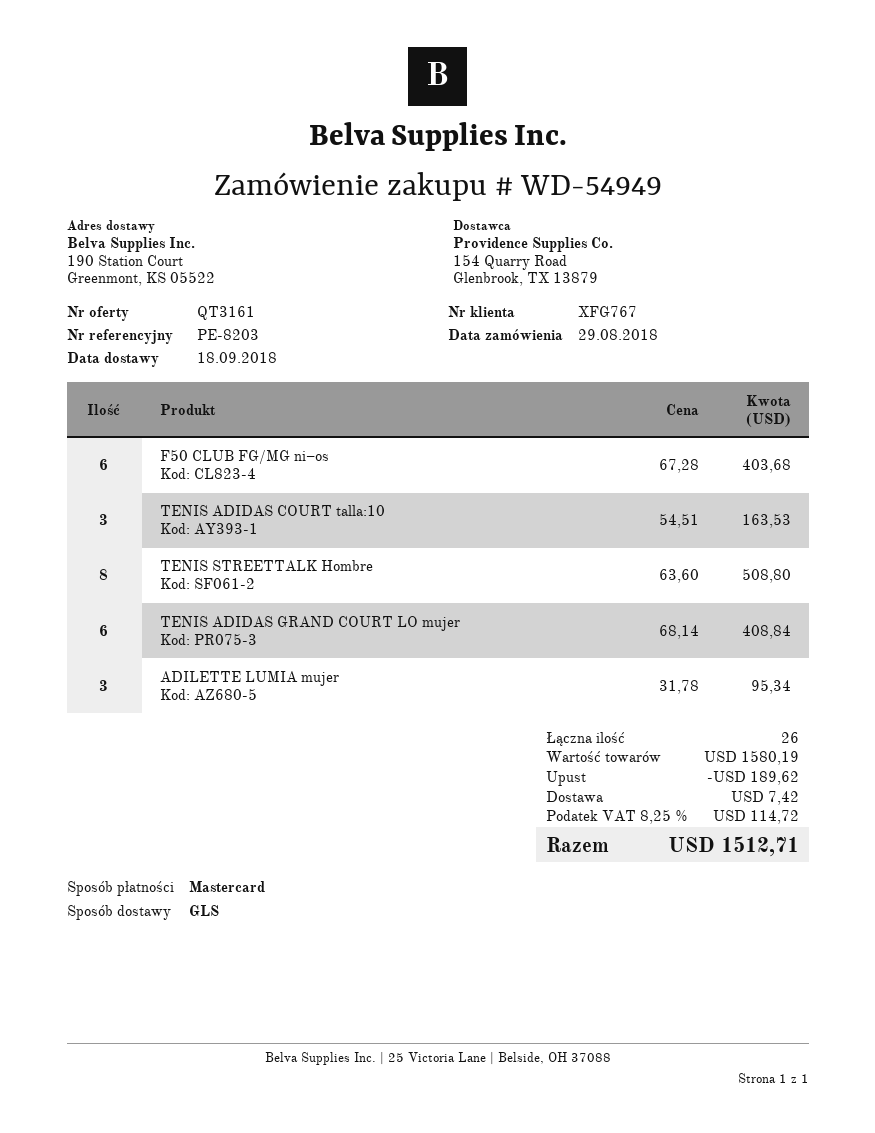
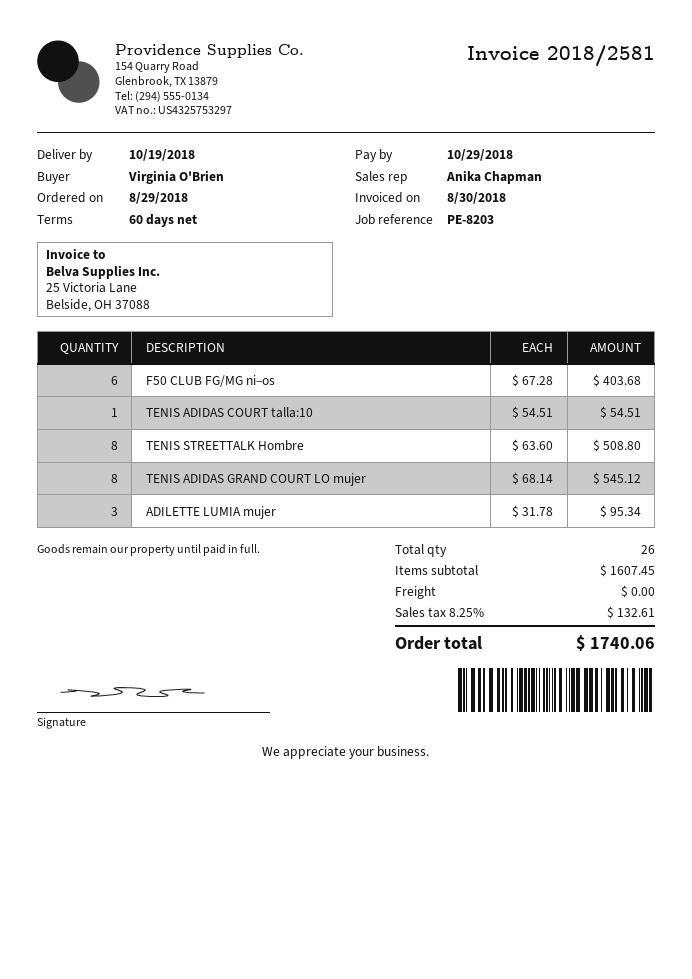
delivery date: 2018-09-18 -> 2018-10-19
TENIS ADIDAS COURT talla:10: 3 x 54.51 = 163.53 -> 1 x 54.51 = 54.51
TENIS ADIDAS GRAND COURT LO mujer: 6 x 68.14 = 408.84 -> 8 x 68.14 = 545.12
subtotal: 1580.19 -> 1607.45
discount: 189.62 -> none
shipping: 7.42 -> 0.00
tax: 8.25% = 114.72 -> 8.25% = 132.61
total: 1512.71 -> 1740.06

